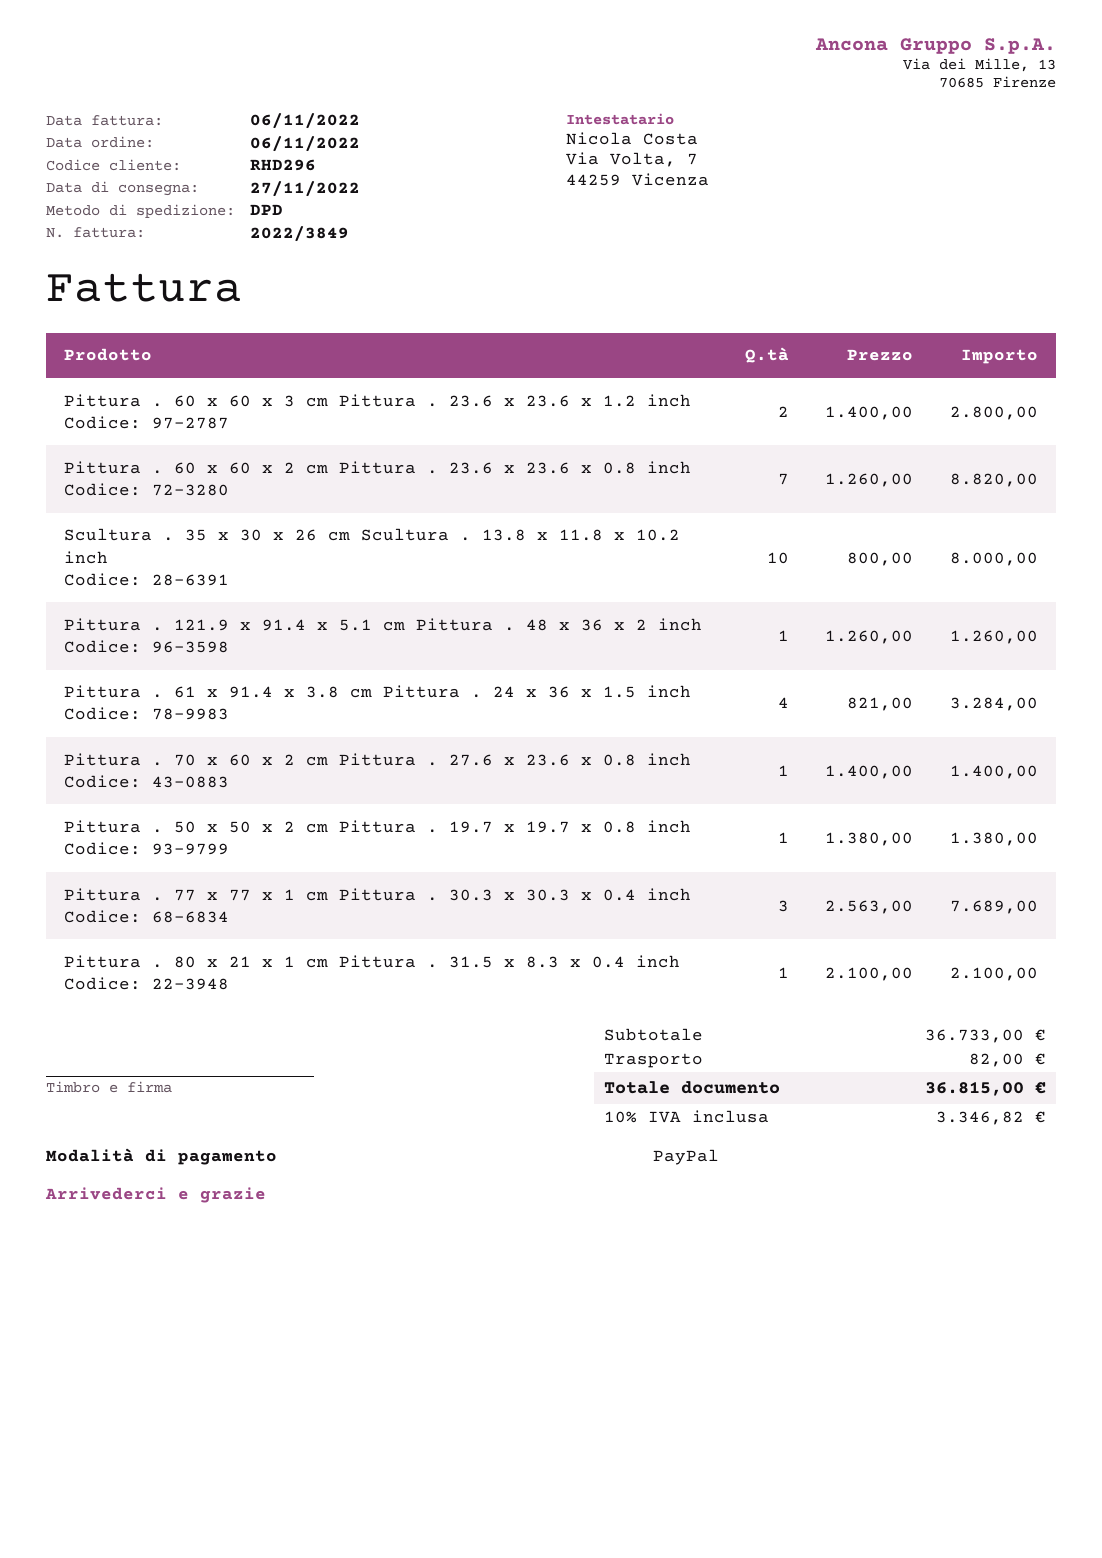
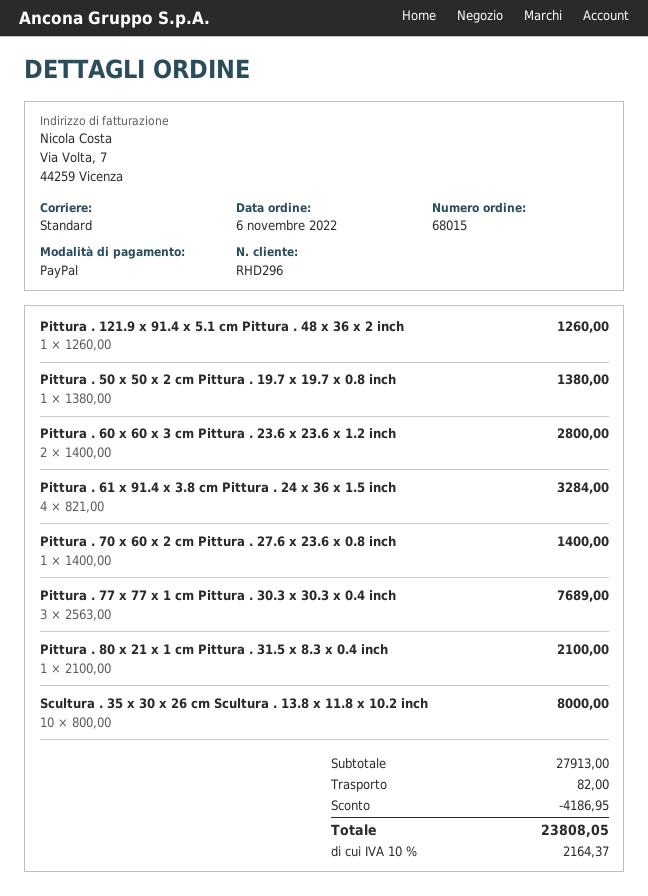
shipping method: DPD -> standard
Pittura . 60 x 60 x 2 cm Pittura . 23.6 x 23.6 x 0.8 inch: 7 x 1260.00 = 8820.00 -> none
subtotal: 36733.00 -> 27913.00
discount: none -> 4186.95
tax: 10% = 3346.82 -> 10% = 2164.37
total: 36815.00 -> 23808.05

